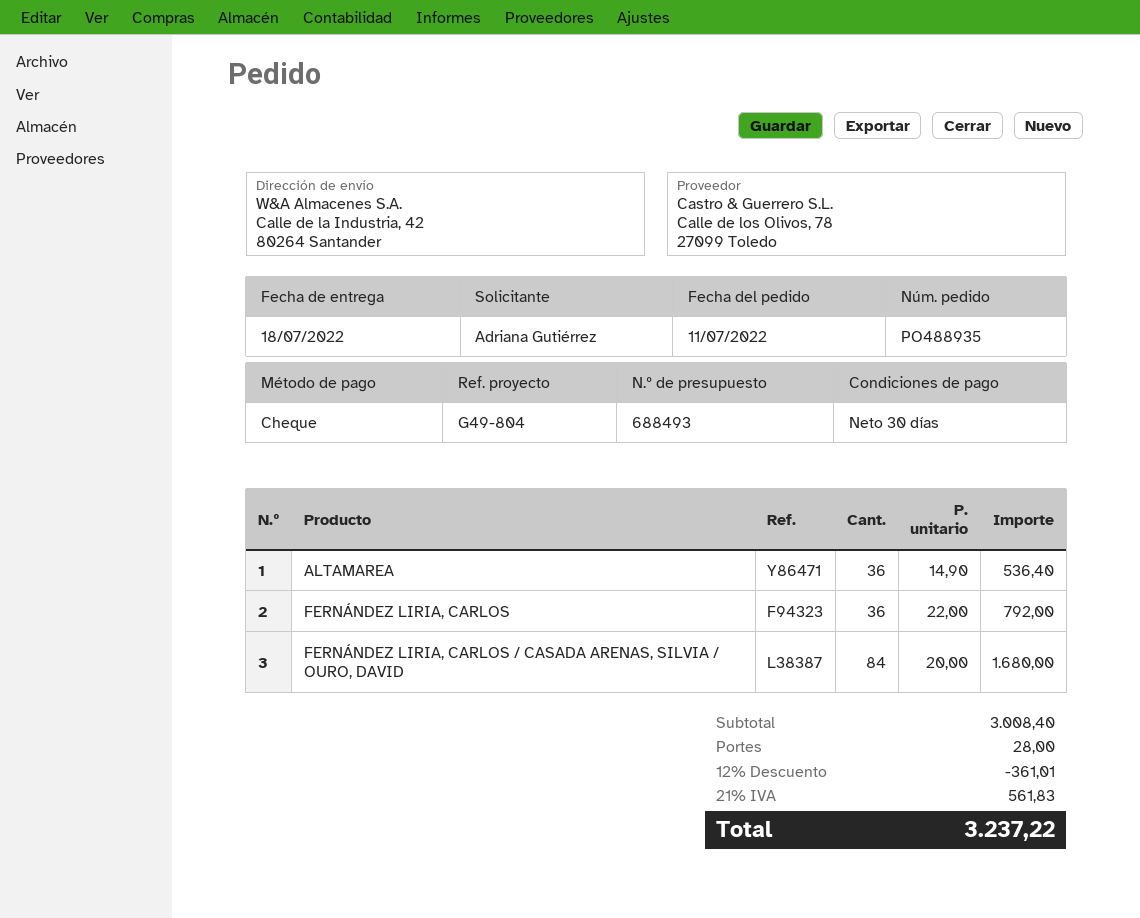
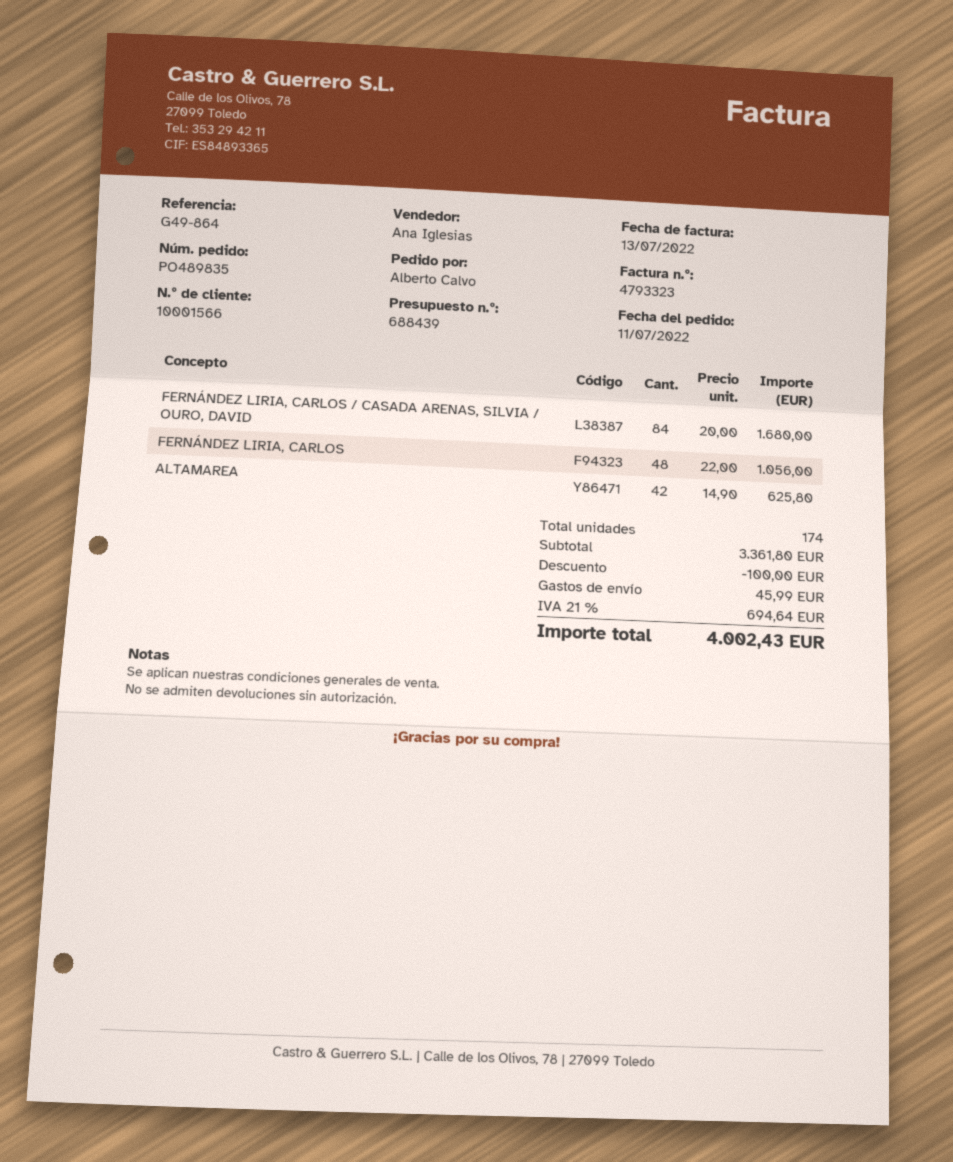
quote number: 688493 -> 688439
order number: PO488935 -> PO489835
reference: G49-804 -> G49-864
ordered by: Adriana Gutiérrez -> Alberto Calvo
ALTAMAREA: 36 x 14.90 = 536.40 -> 42 x 14.90 = 625.80
FERNÁNDEZ LIRIA, CARLOS: 36 x 22.00 = 792.00 -> 48 x 22.00 = 1056.00
subtotal: 3008.40 -> 3361.80
discount: 361.01 -> 100.00
shipping: 28.00 -> 45.99
tax: 21% = 561.83 -> 21% = 694.64
total: 3237.22 -> 4002.43

